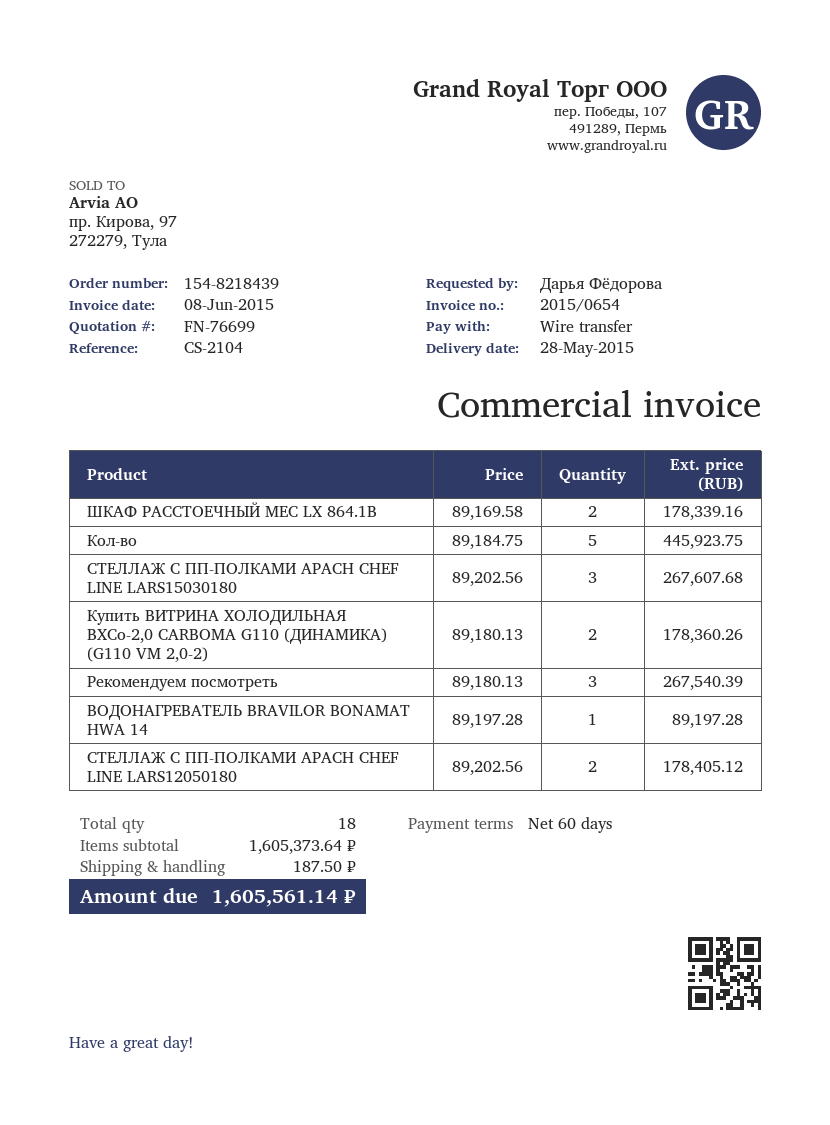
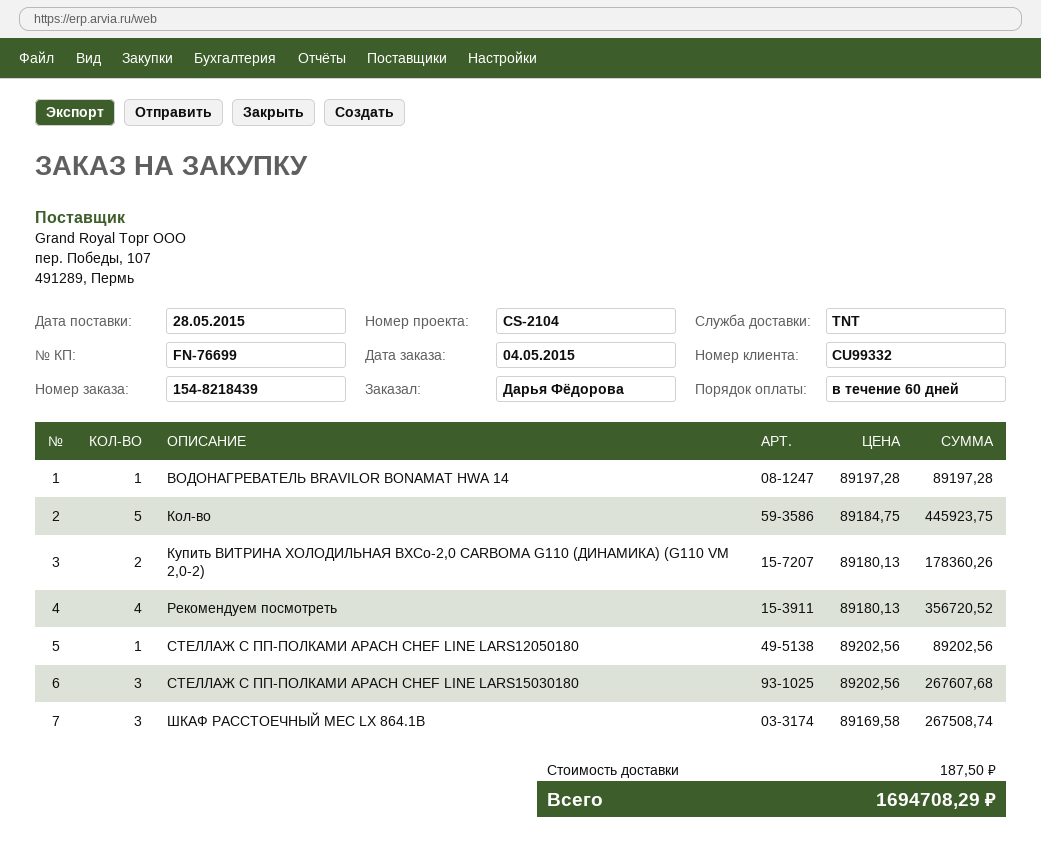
ШКАФ РАССТОЕЧНЫЙ MEC LX 864.1B: 2 x 89169.58 = 178339.16 -> 3 x 89169.58 = 267508.74
Рекомендуем посмотреть: 3 x 89180.13 = 267540.39 -> 4 x 89180.13 = 356720.52
СТЕЛЛАЖ С ПП-ПОЛКАМИ APACH CHEF LINE LARS12050180: 2 x 89202.56 = 178405.12 -> 1 x 89202.56 = 89202.56
total: 1605561.14 -> 1694708.29

